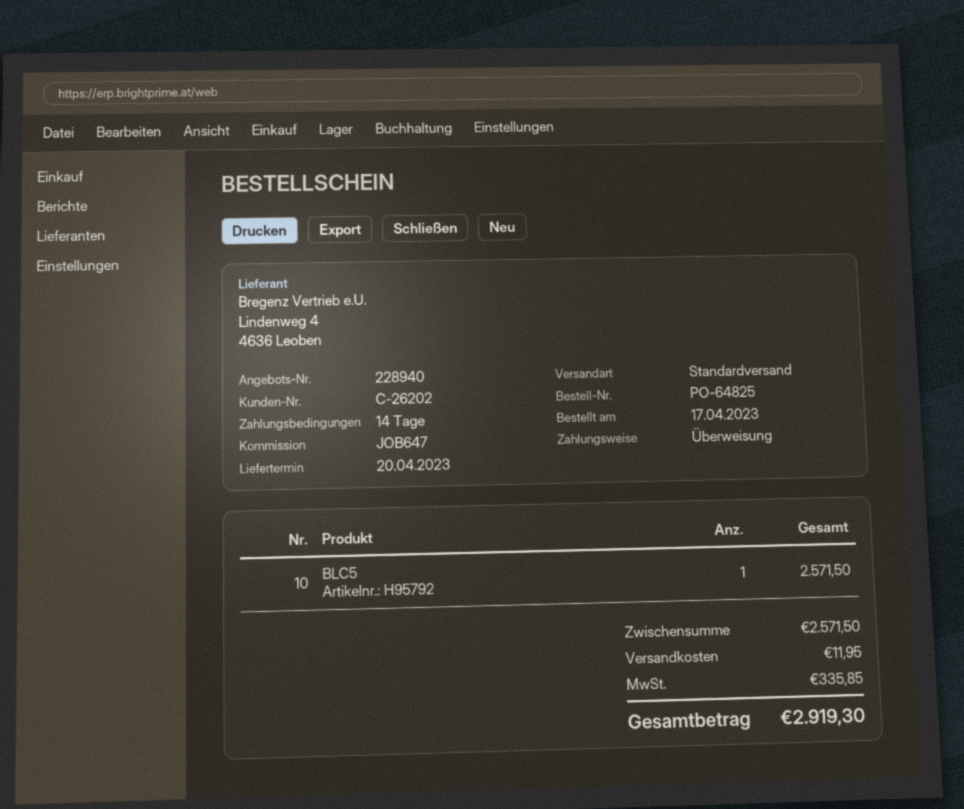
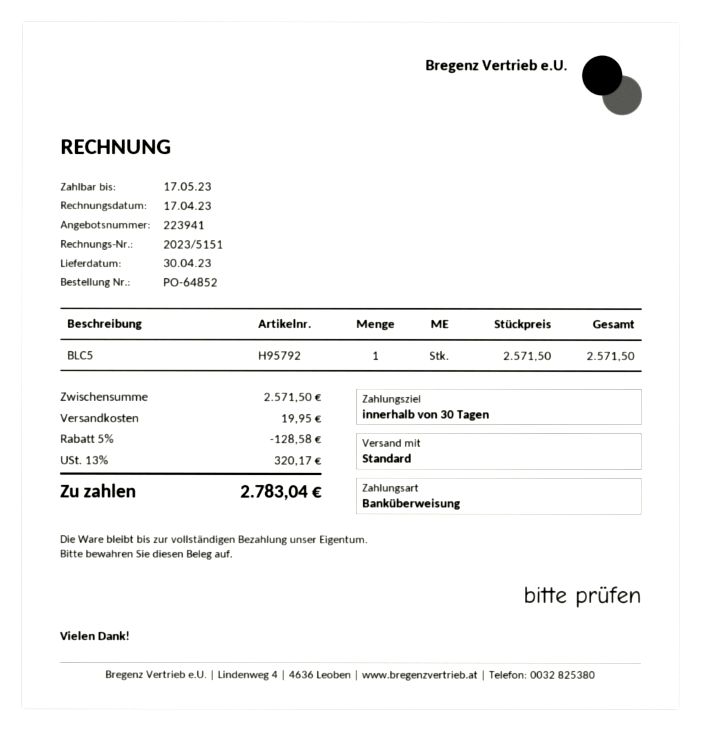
quote number: 228940 -> 223941
order number: PO-64825 -> PO-64852
delivery date: 2023-04-20 -> 2023-04-30
payment terms: 14 days -> 30 days
discount: none -> 5% = 128.58
shipping: 11.95 -> 19.95
tax: 335.85 -> 320.17
total: 2919.30 -> 2783.04

